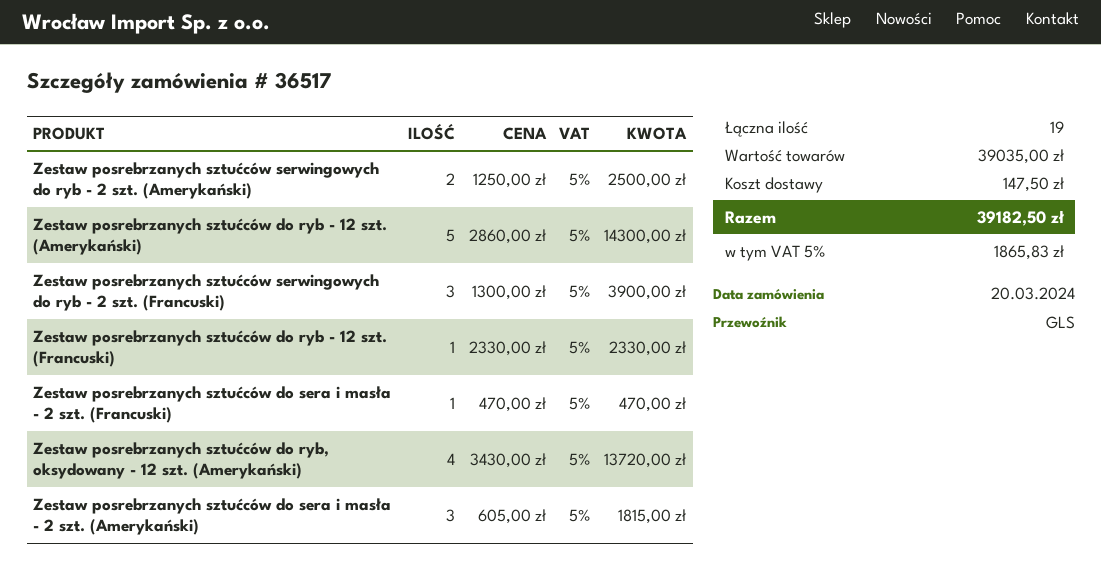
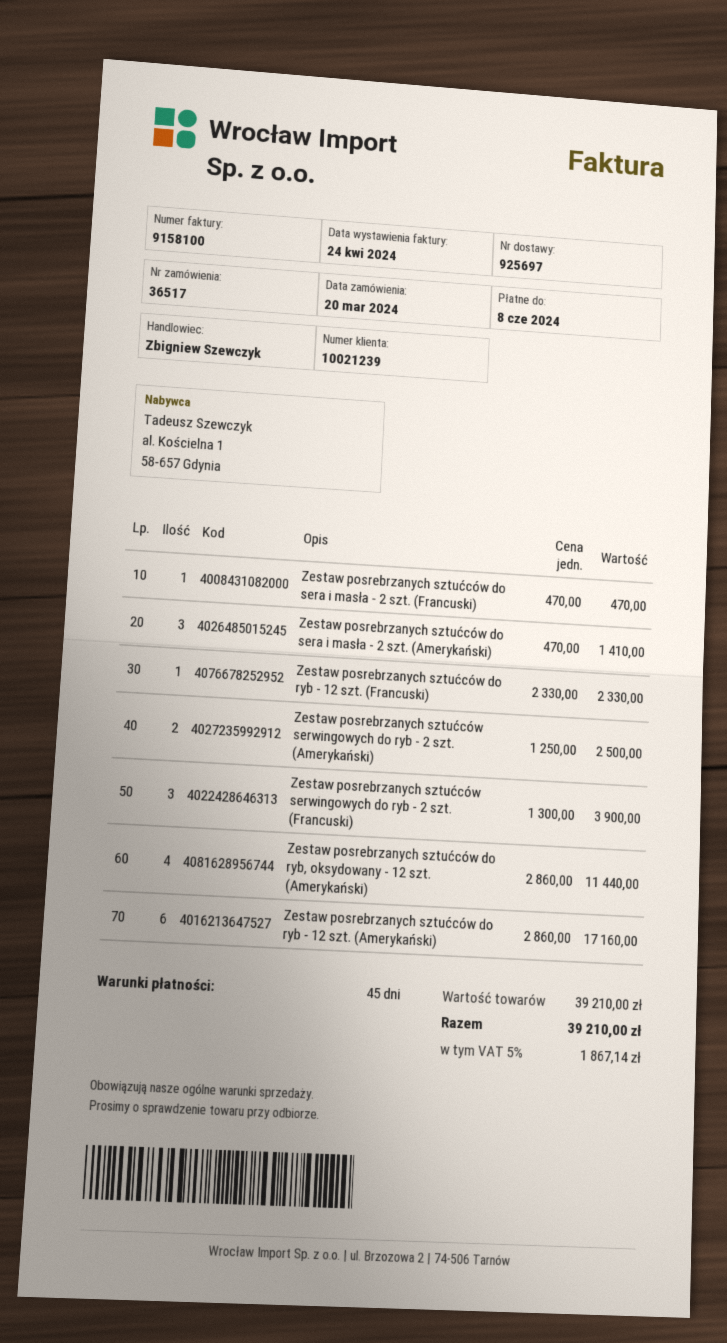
Zestaw posrebrzanych sztućców do ryb - 12 szt. (Amerykański): 5 x 2860.00 = 14300.00 -> 6 x 2860.00 = 17160.00
Zestaw posrebrzanych sztućców do ryb, oksydowany - 12 szt. (Amerykański): 4 x 3430.00 = 13720.00 -> 4 x 2860.00 = 11440.00
Zestaw posrebrzanych sztućców do sera i masła - 2 szt. (Amerykański): 3 x 605.00 = 1815.00 -> 3 x 470.00 = 1410.00
subtotal: 39035.00 -> 39210.00
shipping: 147.50 -> none
tax: 5% = 1865.83 -> 5% = 1867.14
total: 39182.50 -> 39210.00

